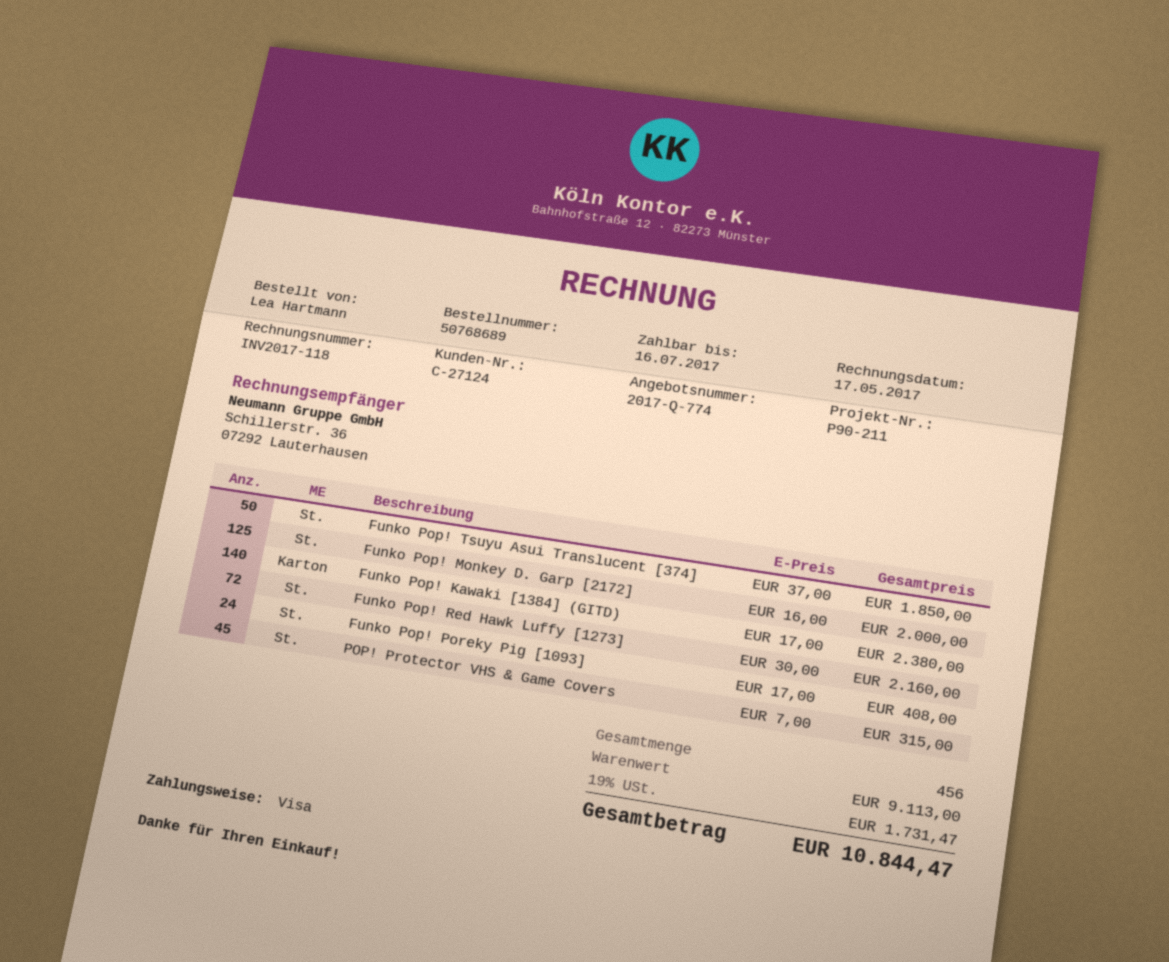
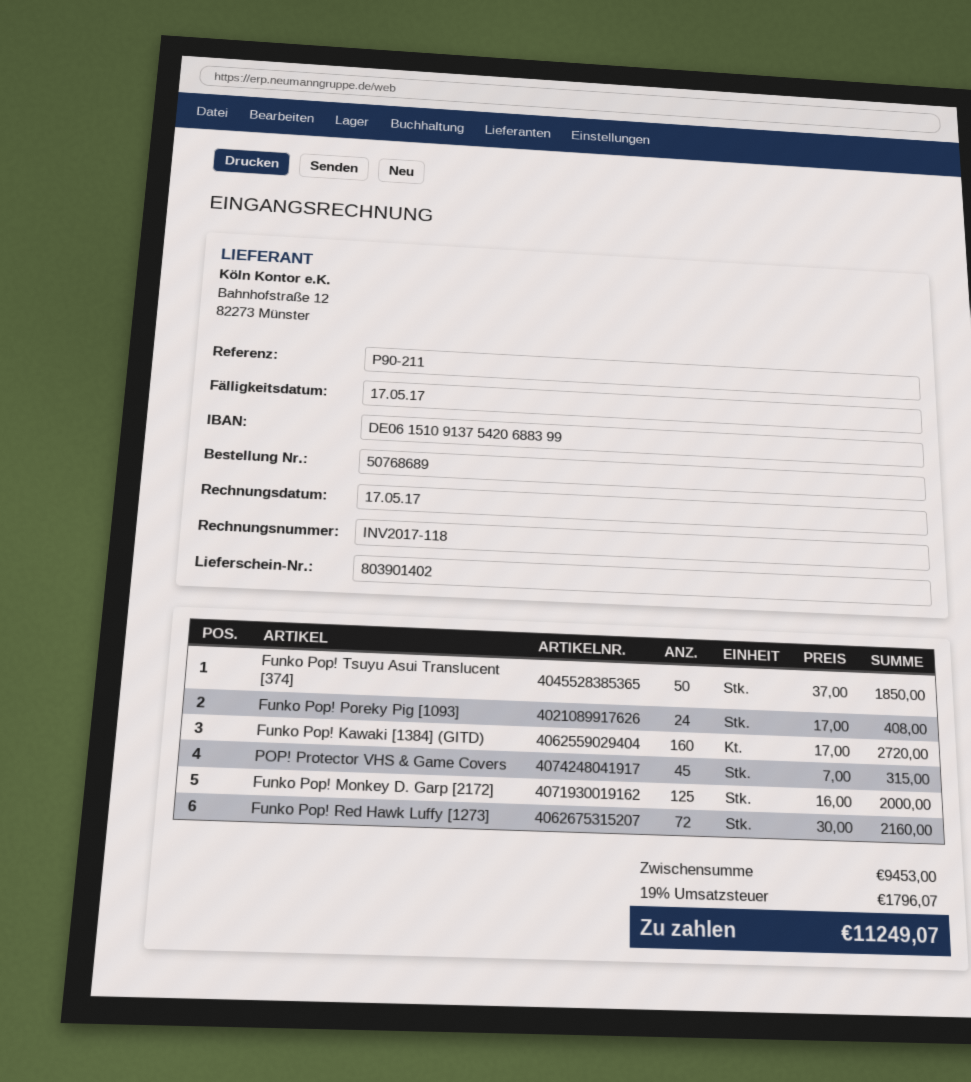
due date: 2017-07-16 -> 2017-05-17
Funko Pop! Kawaki [1384] (GITD): 140 x 17.00 = 2380.00 -> 160 x 17.00 = 2720.00
subtotal: 9113.00 -> 9453.00
tax: 19% = 1731.47 -> 19% = 1796.07
total: 10844.47 -> 11249.07

